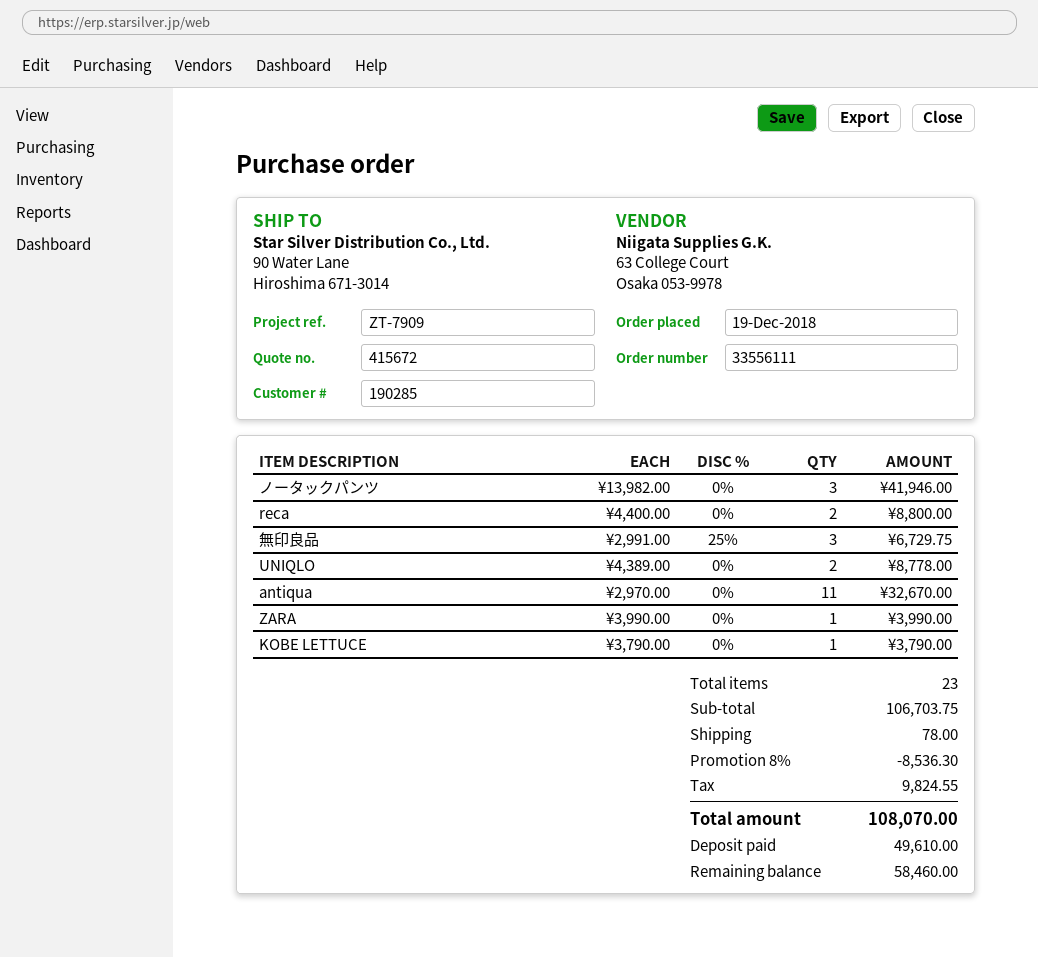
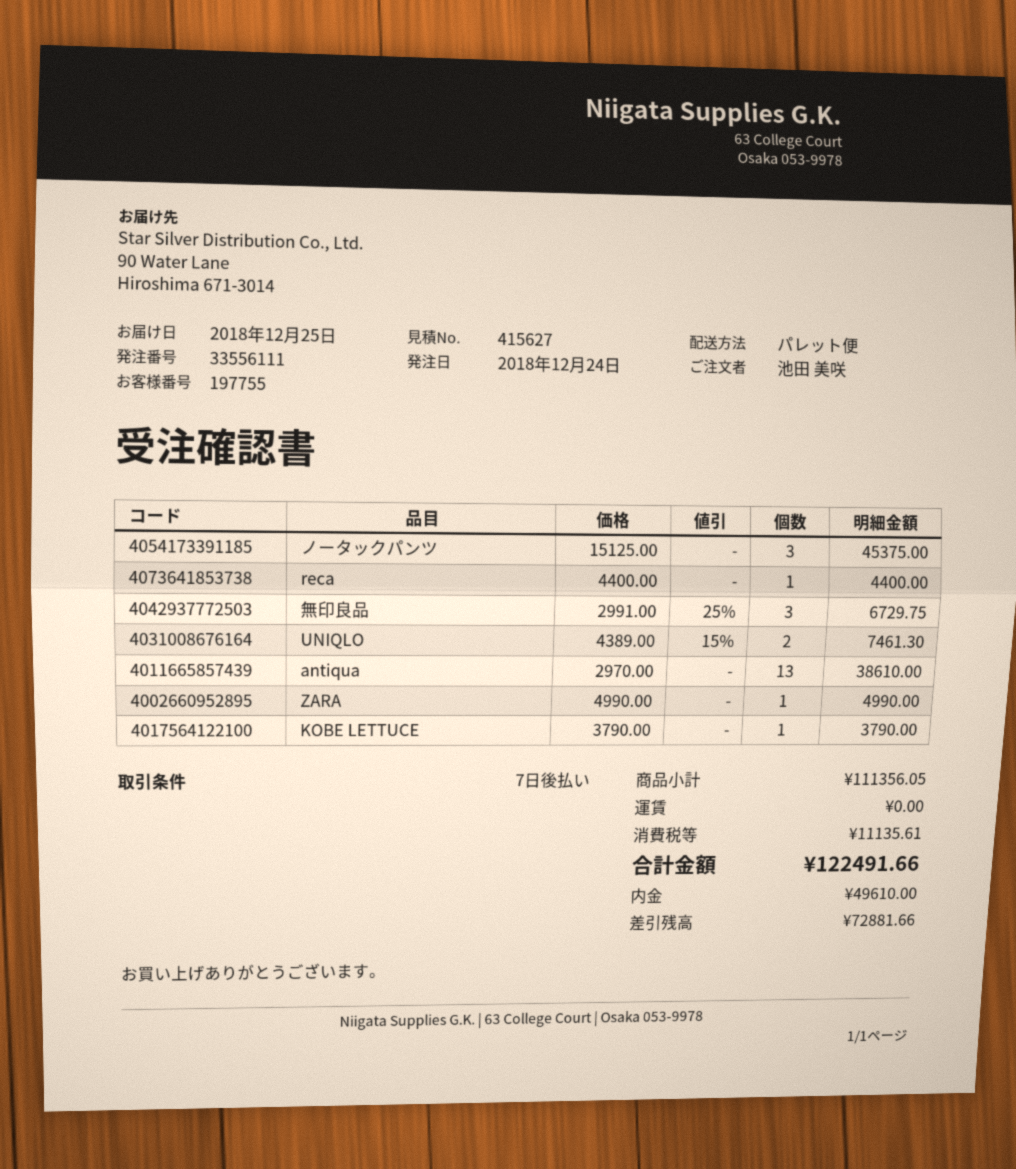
quote number: 415672 -> 415627
order date: 2018-12-19 -> 2018-12-24
customer number: 190285 -> 197755
ノータックパンツ: 3 x 13982.00 = 41946.00 -> 3 x 15125.00 = 45375.00
reca: 2 x 4400.00 = 8800.00 -> 1 x 4400.00 = 4400.00
UNIQLO: 2 x 4389.00 = 8778.00 -> 2 x 4389.00 - 15% = 7461.30
antiqua: 11 x 2970.00 = 32670.00 -> 13 x 2970.00 = 38610.00
ZARA: 1 x 3990.00 = 3990.00 -> 1 x 4990.00 = 4990.00
subtotal: 106703.75 -> 111356.05
discount: 8% = 8536.30 -> none
shipping: 78.00 -> 0.00
tax: 9824.55 -> 11135.61
total: 108070.00 -> 122491.66
balance: 58460.00 -> 72881.66

